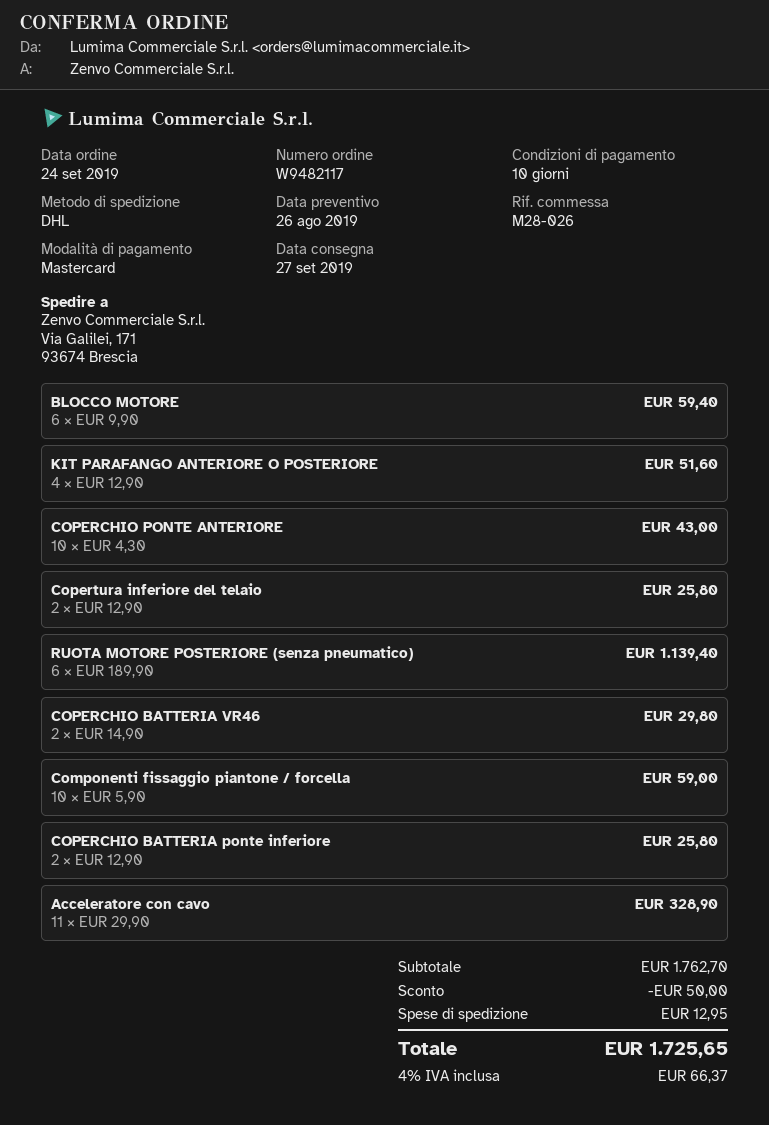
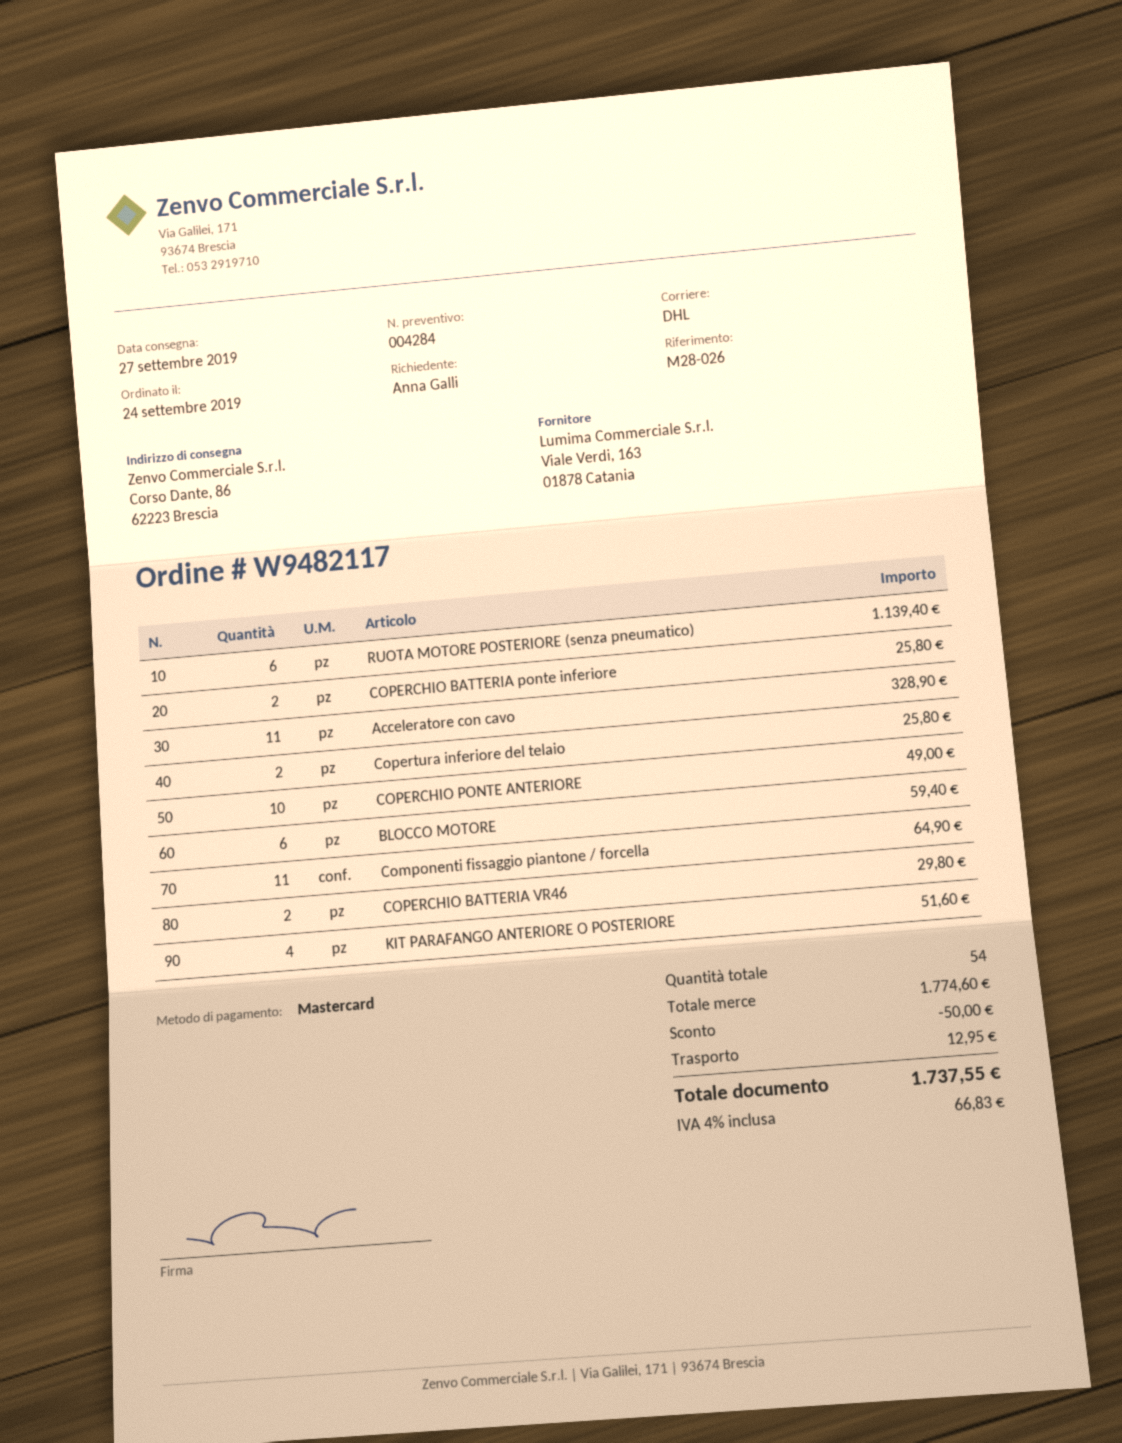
ship to: Via Galilei, 171, 93674 Brescia -> Corso Dante, 86, 62223 Brescia
COPERCHIO PONTE ANTERIORE: 10 for 43.00 -> 10 for 49.00
Componenti fissaggio piantone / forcella: 10 for 59.00 -> 11 for 64.90
subtotal: 1762.70 -> 1774.60
tax: 4% = 66.37 -> 4% = 66.83
total: 1725.65 -> 1737.55

